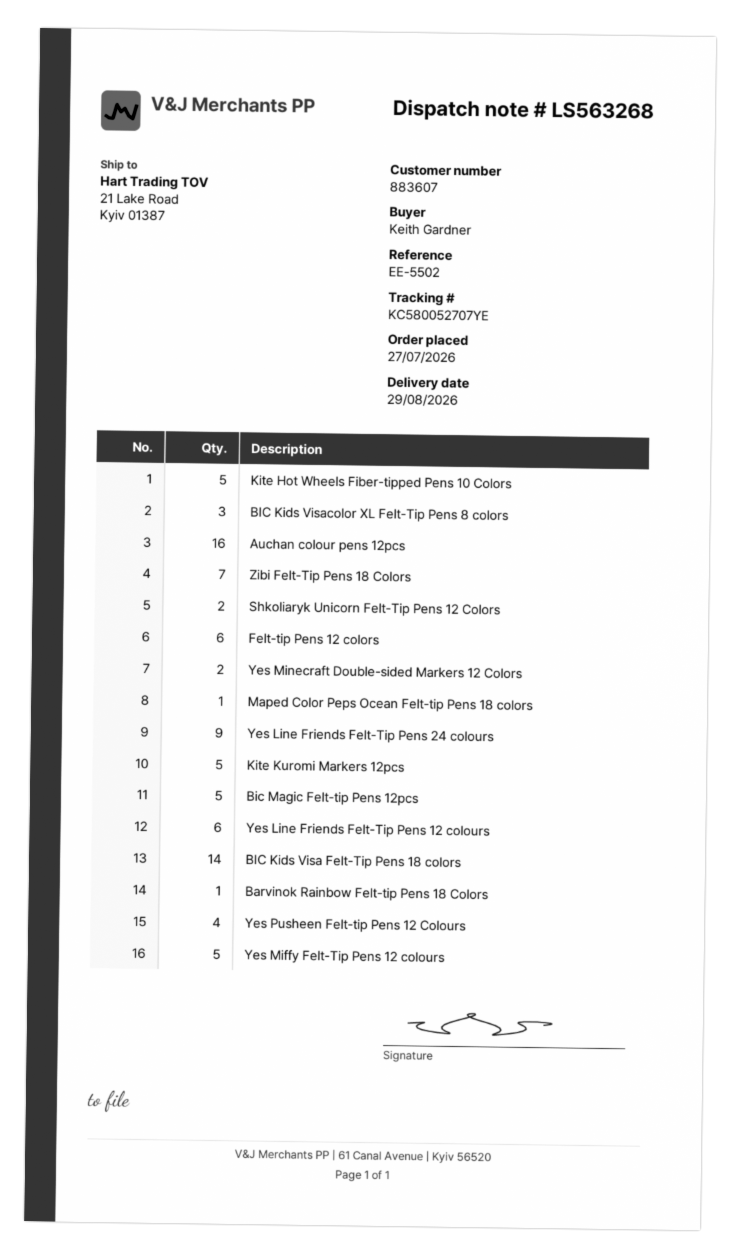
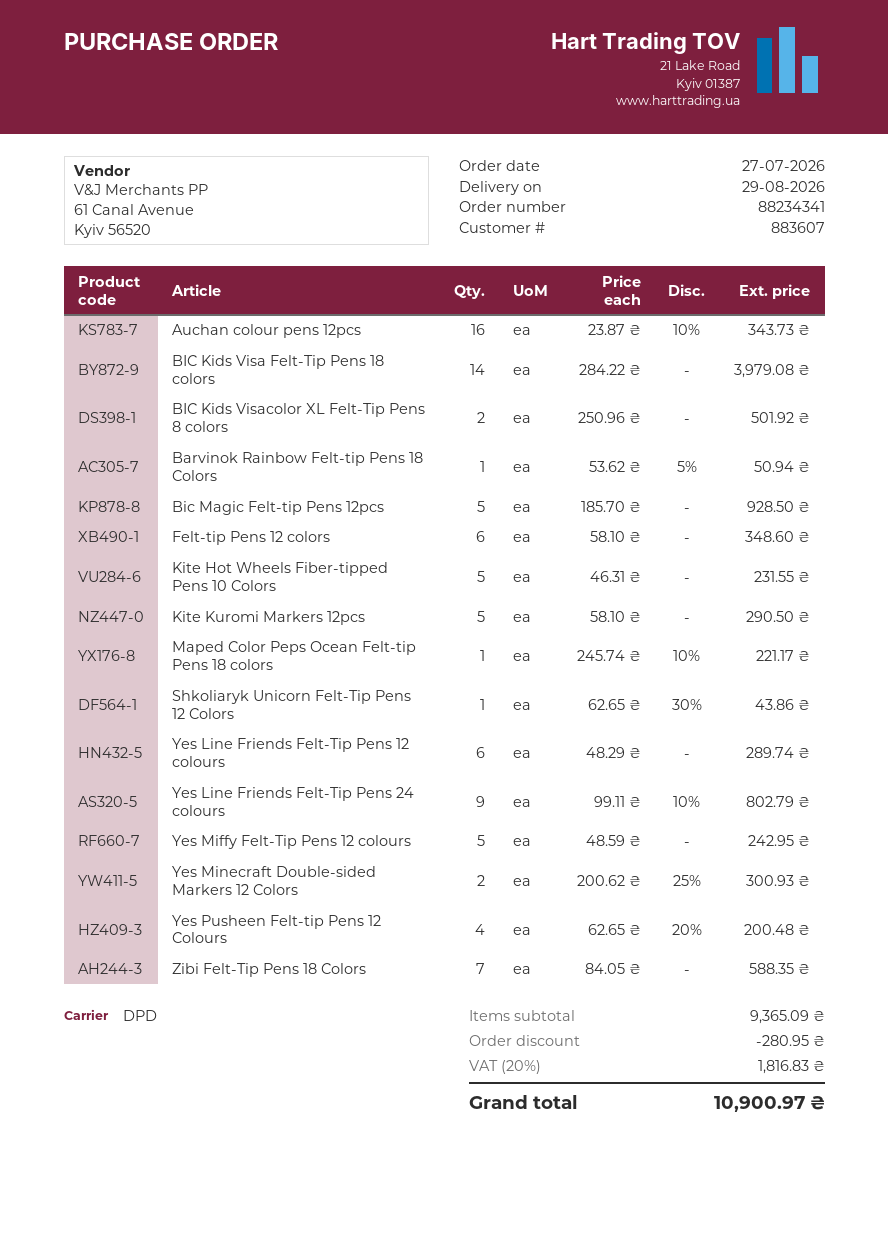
BIC Kids Visacolor XL Felt-Tip Pens 8 colors: 3 -> 2
Shkoliaryk Unicorn Felt-Tip Pens 12 Colors: 2 -> 1

